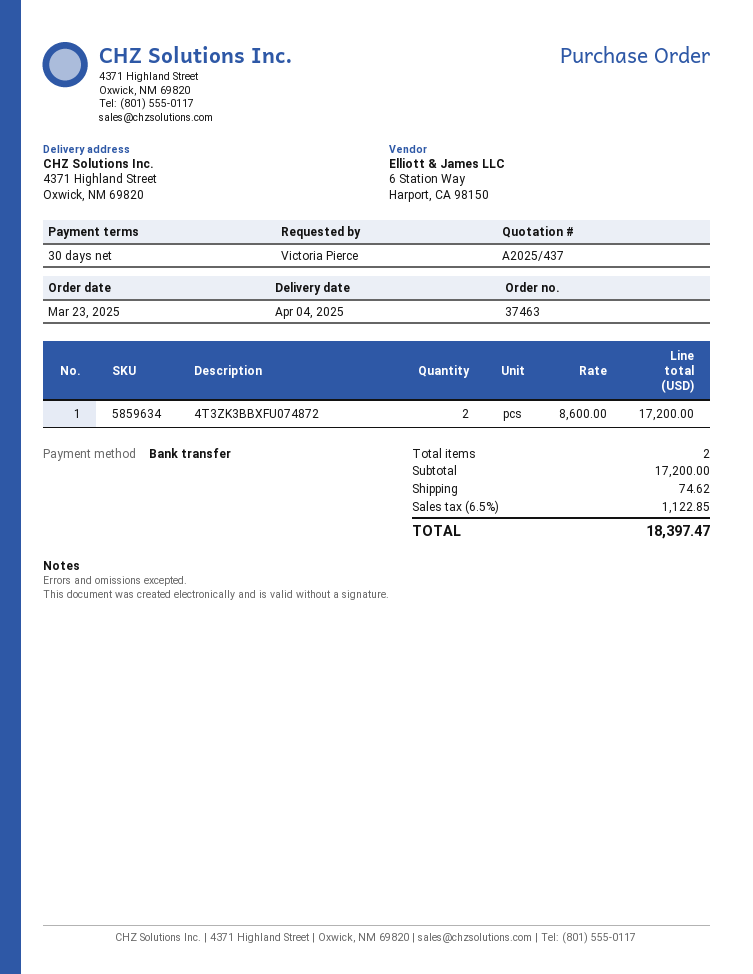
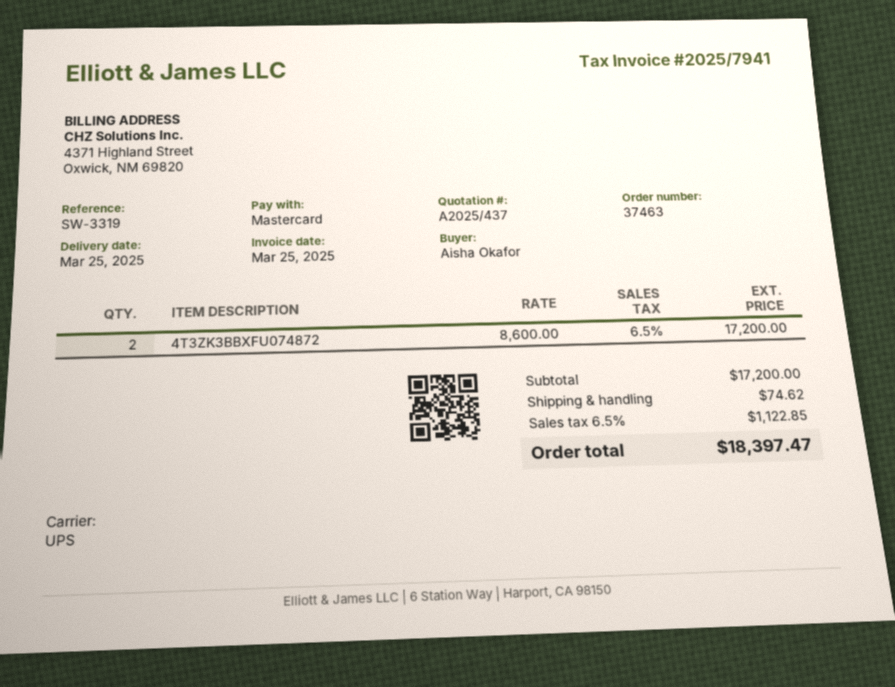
delivery date: 2025-04-04 -> 2025-03-25
ordered by: Victoria Pierce -> Aisha Okafor
payment method: bank transfer -> Mastercard

